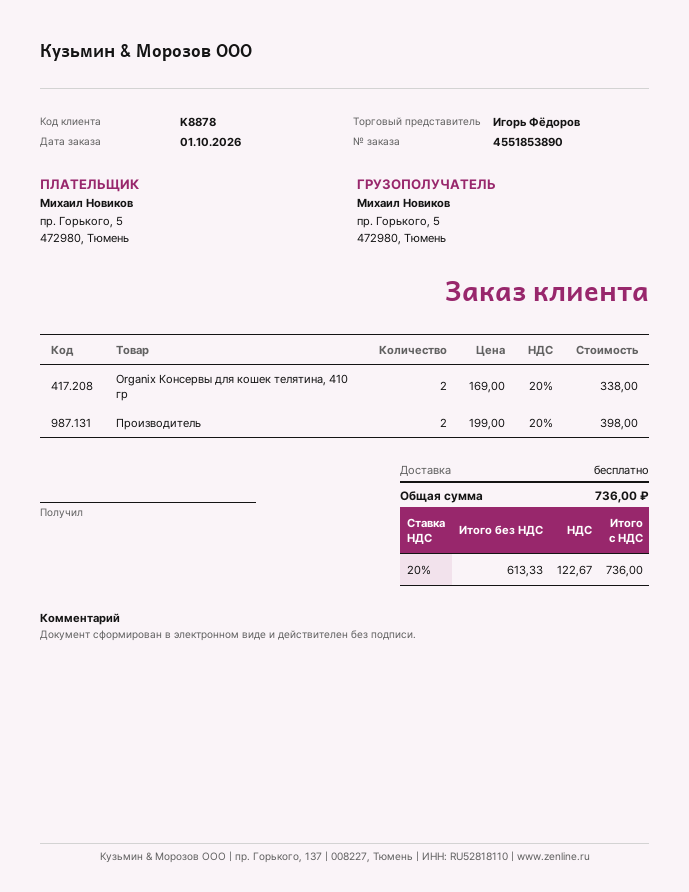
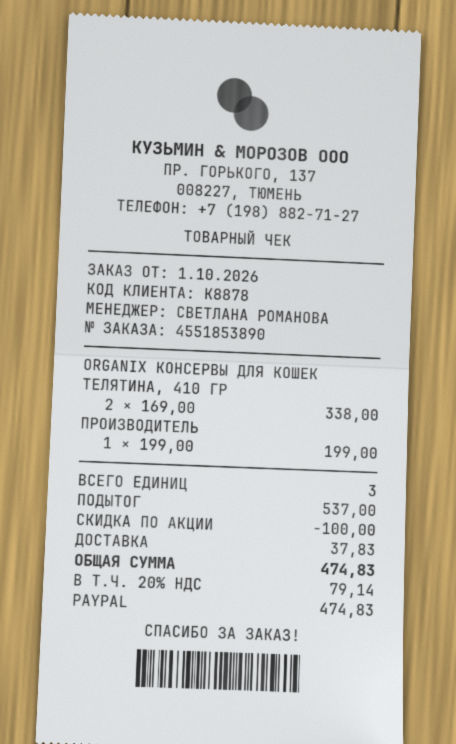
sales rep: Игорь Фёдоров -> СВЕТЛАНА РОМАНОВА
Производитель: 2 x 199.00 = 398.00 -> 1 x 199.00 = 199.00
discount: none -> 100.00
shipping: 0.00 -> 37.83
tax: 20% = 122.67 -> 20% = 79.14
total: 736.00 -> 474.83

